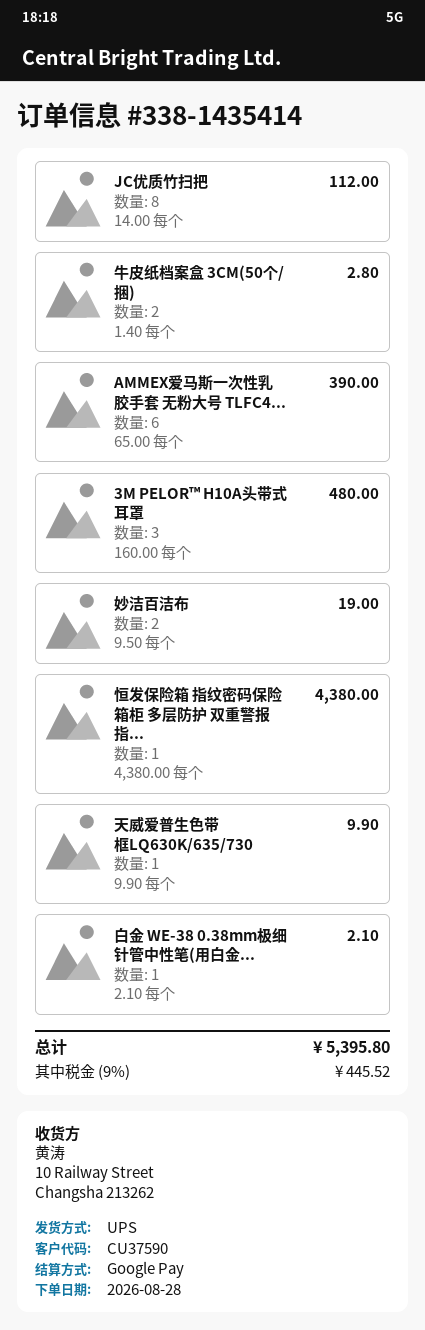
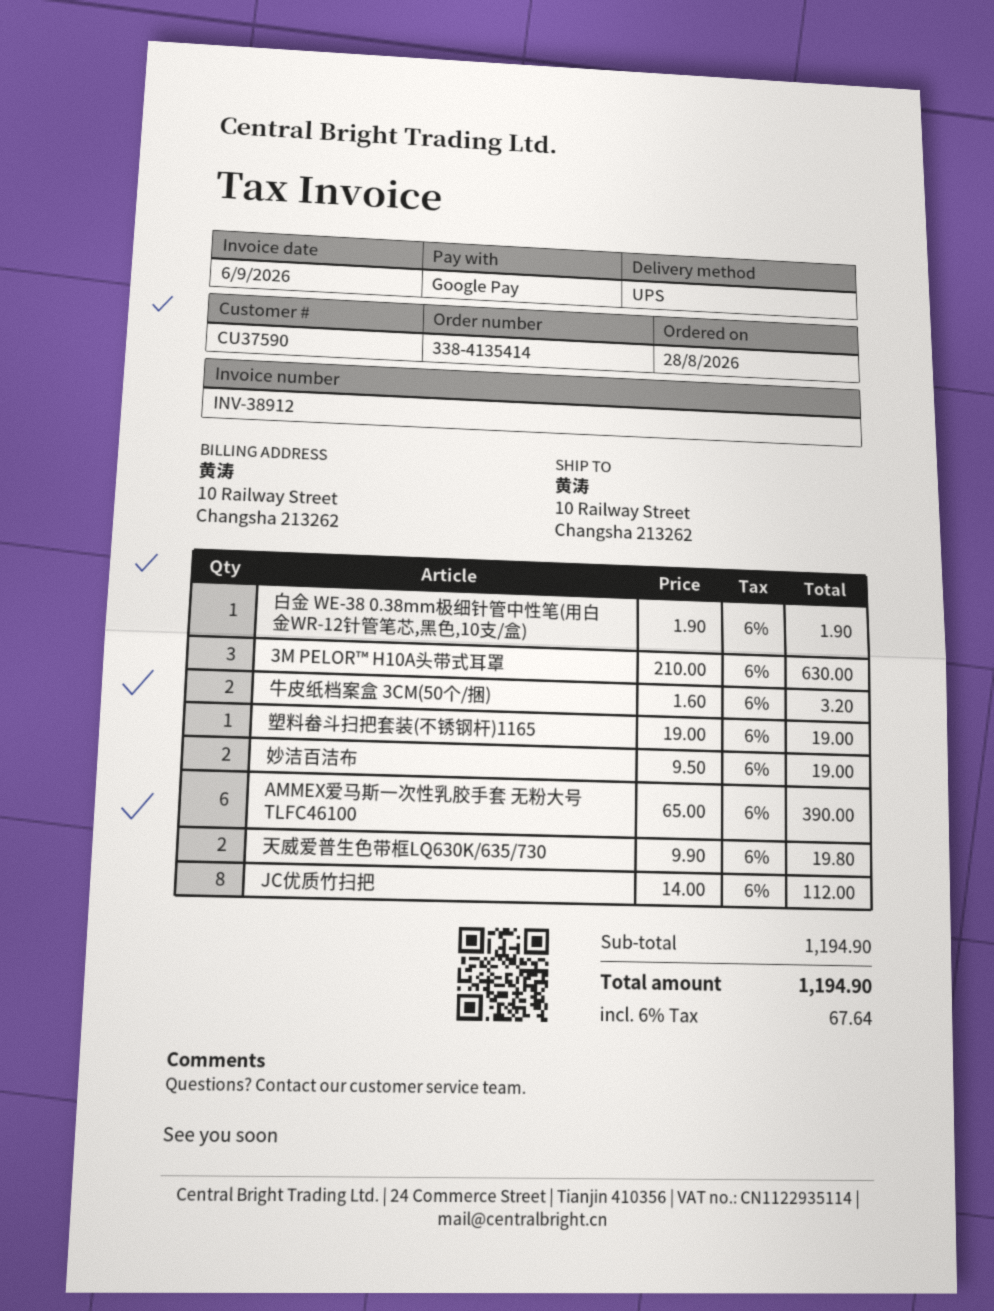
order number: 338-1435414 -> 338-4135414
牛皮纸档案盒 3CM(50个/捆): 2 x 1.40 = 2.80 -> 2 x 1.60 = 3.20
3M PELOR™ H10A头带式耳罩: 3 x 160.00 = 480.00 -> 3 x 210.00 = 630.00
恒发保险箱 指纹密码保险箱柜 多层防护 双重警报 指...: 1 x 4380.00 = 4380.00 -> none
天威爱普生色带框LQ630K/635/730: 1 x 9.90 = 9.90 -> 2 x 9.90 = 19.80
白金 WE-38 0.38mm极细针管中性笔(用白金...: 1 x 2.10 = 2.10 -> 1 x 1.90 = 1.90
塑料畚斗扫把套装(不锈钢杆)1165: none -> 1 x 19.00 = 19.00
tax: 9% = 445.52 -> 6% = 67.64
total: 5395.80 -> 1194.90

